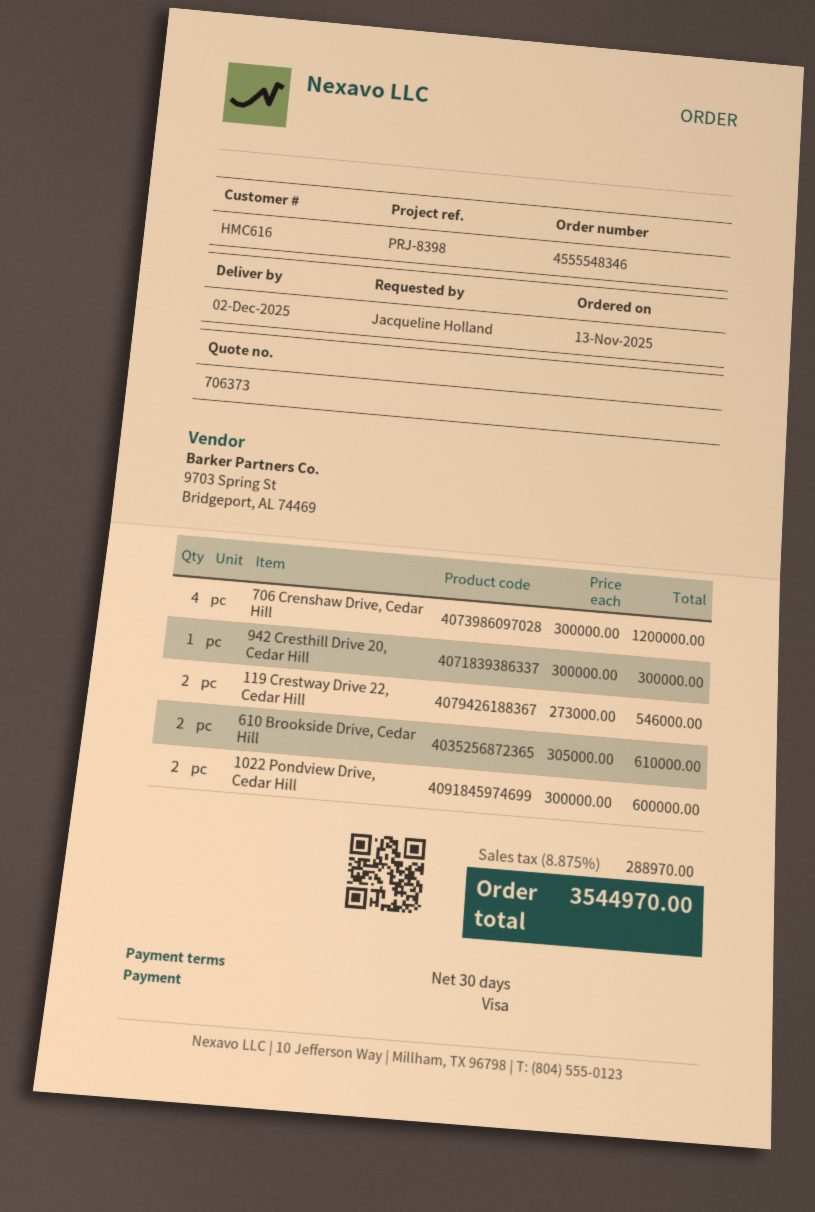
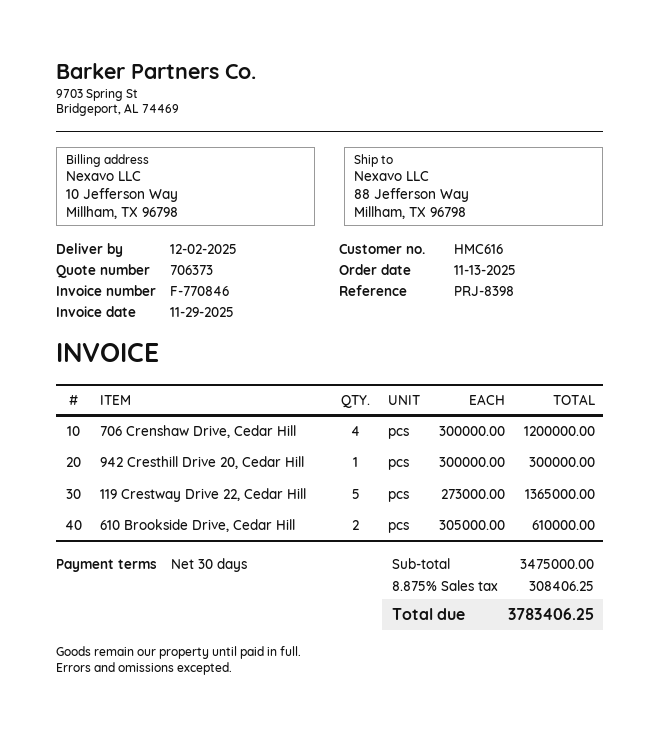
119 Crestway Drive 22, Cedar Hill: 2 x 273000.00 = 546000.00 -> 5 x 273000.00 = 1365000.00
1022 Pondview Drive, Cedar Hill: 2 x 300000.00 = 600000.00 -> none
tax: 8.875% = 288970.00 -> 8.875% = 308406.25
total: 3544970.00 -> 3783406.25

